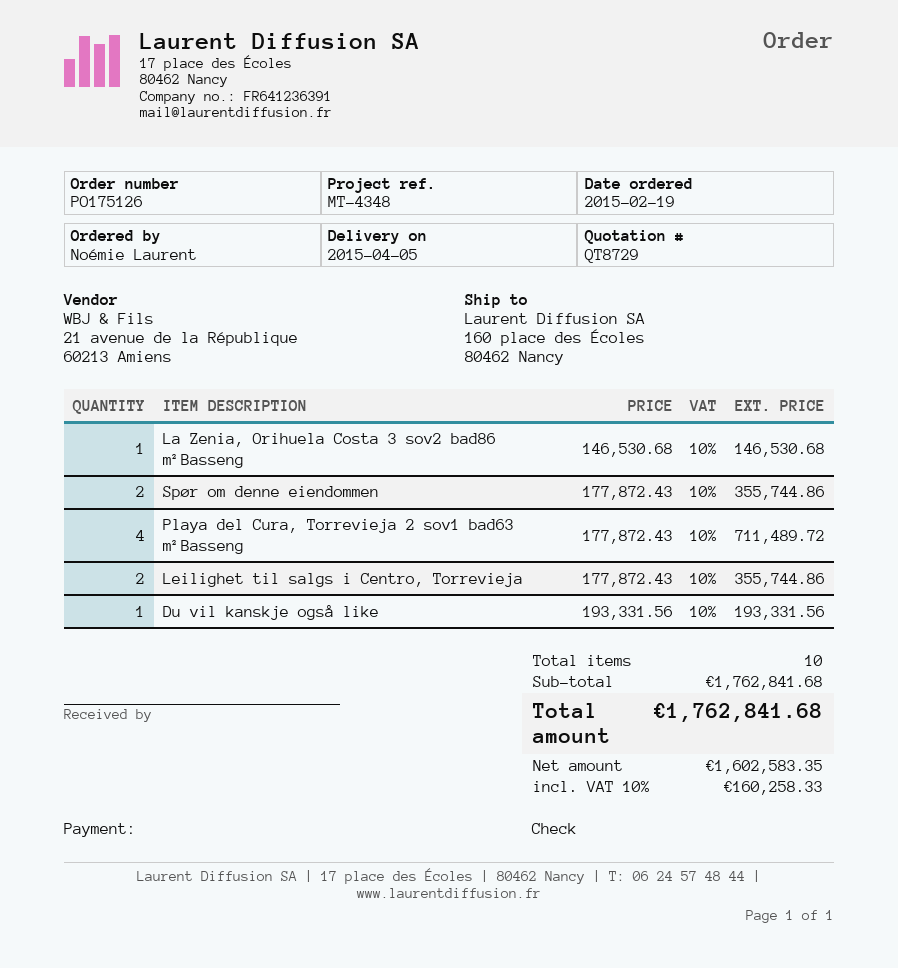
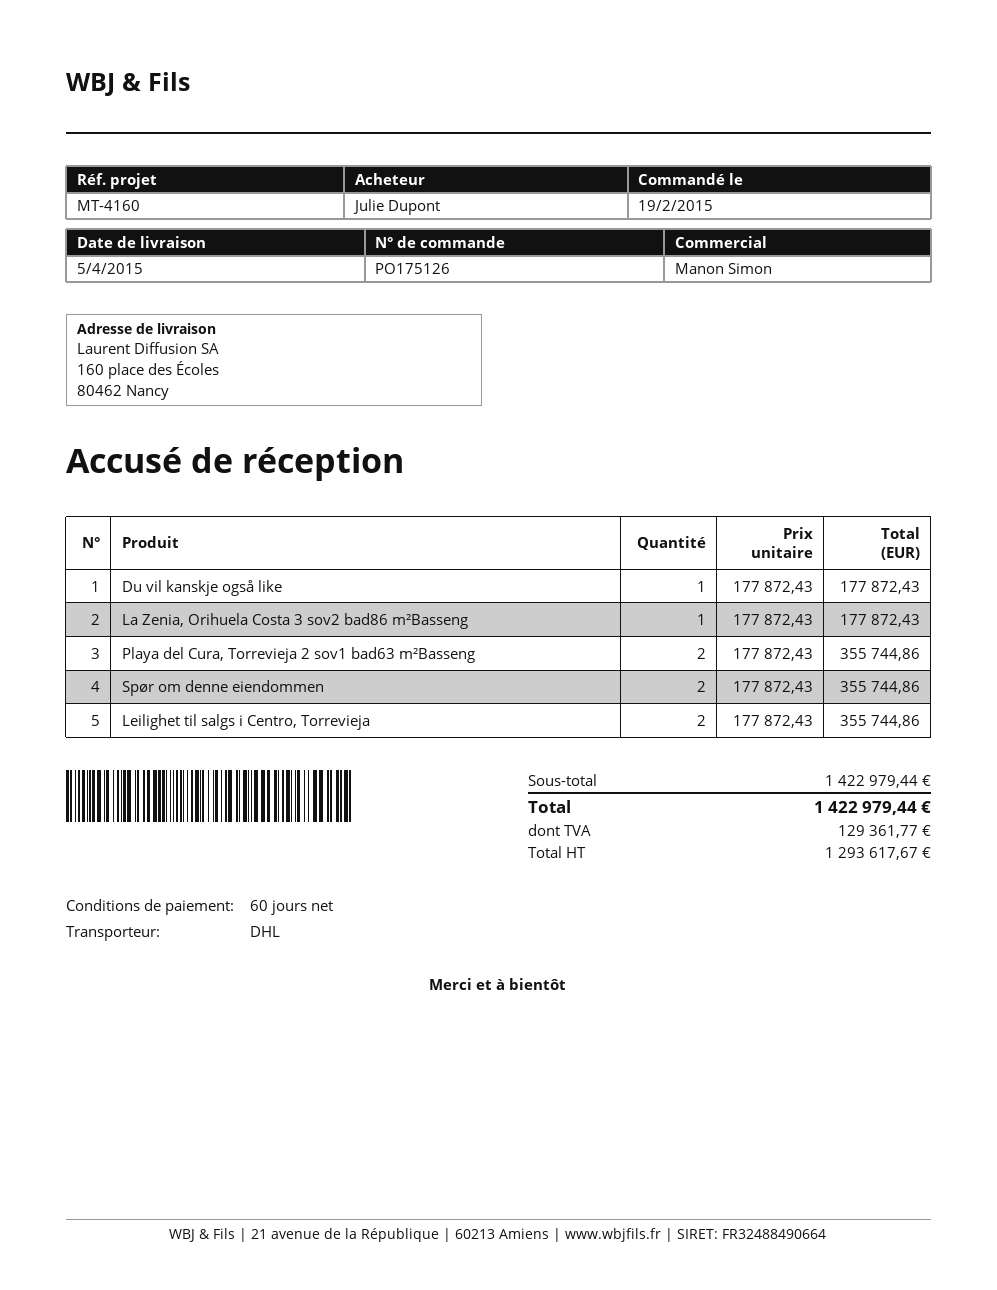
reference: MT-4348 -> MT-4160
ordered by: Noémie Laurent -> Julie Dupont
La Zenia, Orihuela Costa 3 sov2 bad86 m²Basseng: 1 x 146530.68 = 146530.68 -> 1 x 177872.43 = 177872.43
Playa del Cura, Torrevieja 2 sov1 bad63 m²Basseng: 4 x 177872.43 = 711489.72 -> 2 x 177872.43 = 355744.86
Du vil kanskje også like: 1 x 193331.56 = 193331.56 -> 1 x 177872.43 = 177872.43
subtotal: 1762841.68 -> 1422979.44
net: 1602583.35 -> 1293617.67
tax: 160258.33 -> 129361.77
total: 1762841.68 -> 1422979.44

